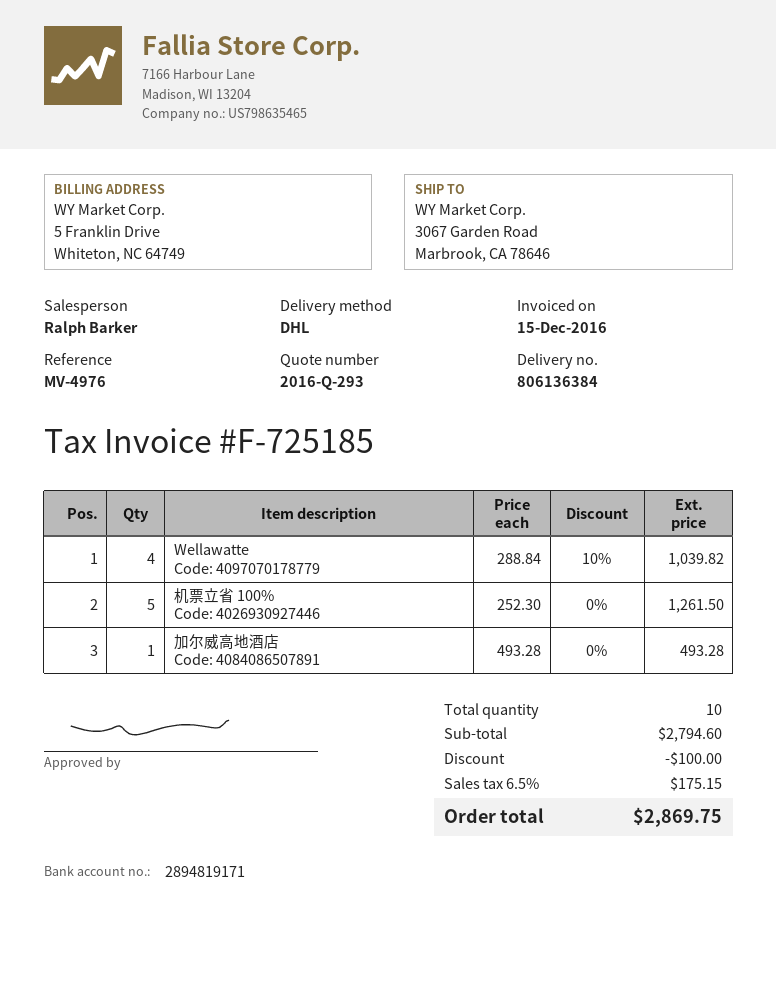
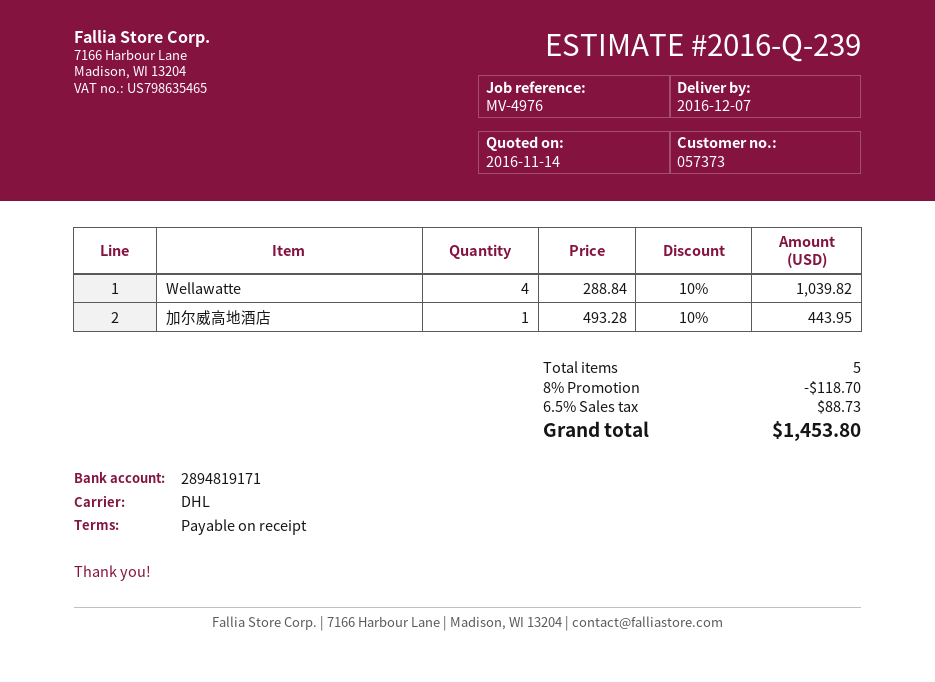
quote number: 2016-Q-293 -> 2016-Q-239
机票立省 100%: 5 x 252.30 = 1261.50 -> none
加尔威高地酒店: 1 x 493.28 = 493.28 -> 1 x 493.28 - 10% = 443.95
total quantity: 10 -> 5
discount: 100.00 -> 118.70
tax: 6.5% = 175.15 -> 6.5% = 88.73
total: 2869.75 -> 1453.80

